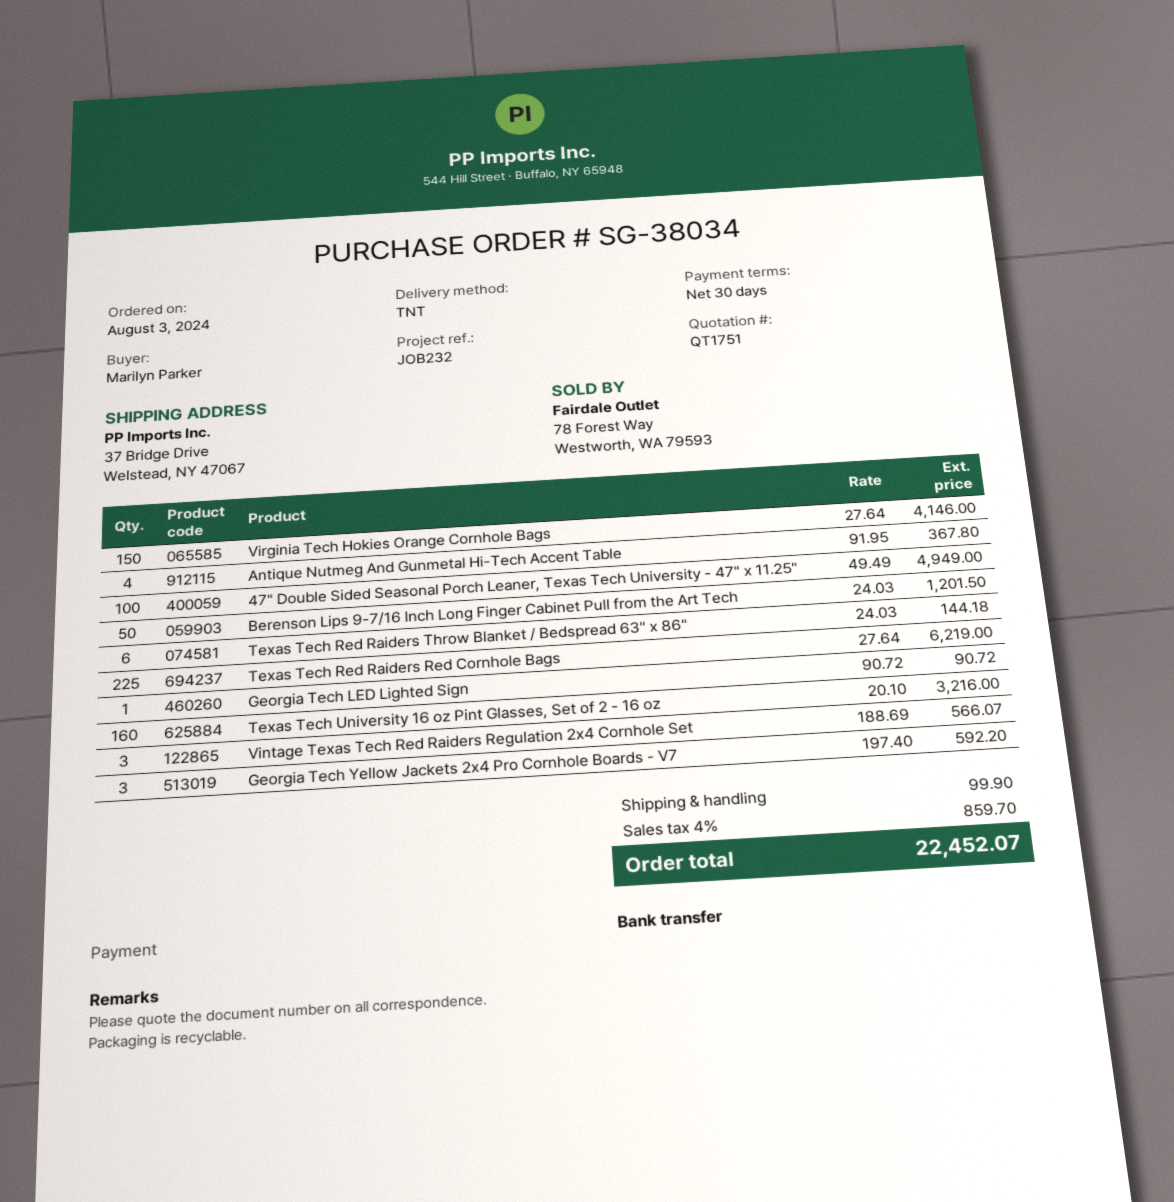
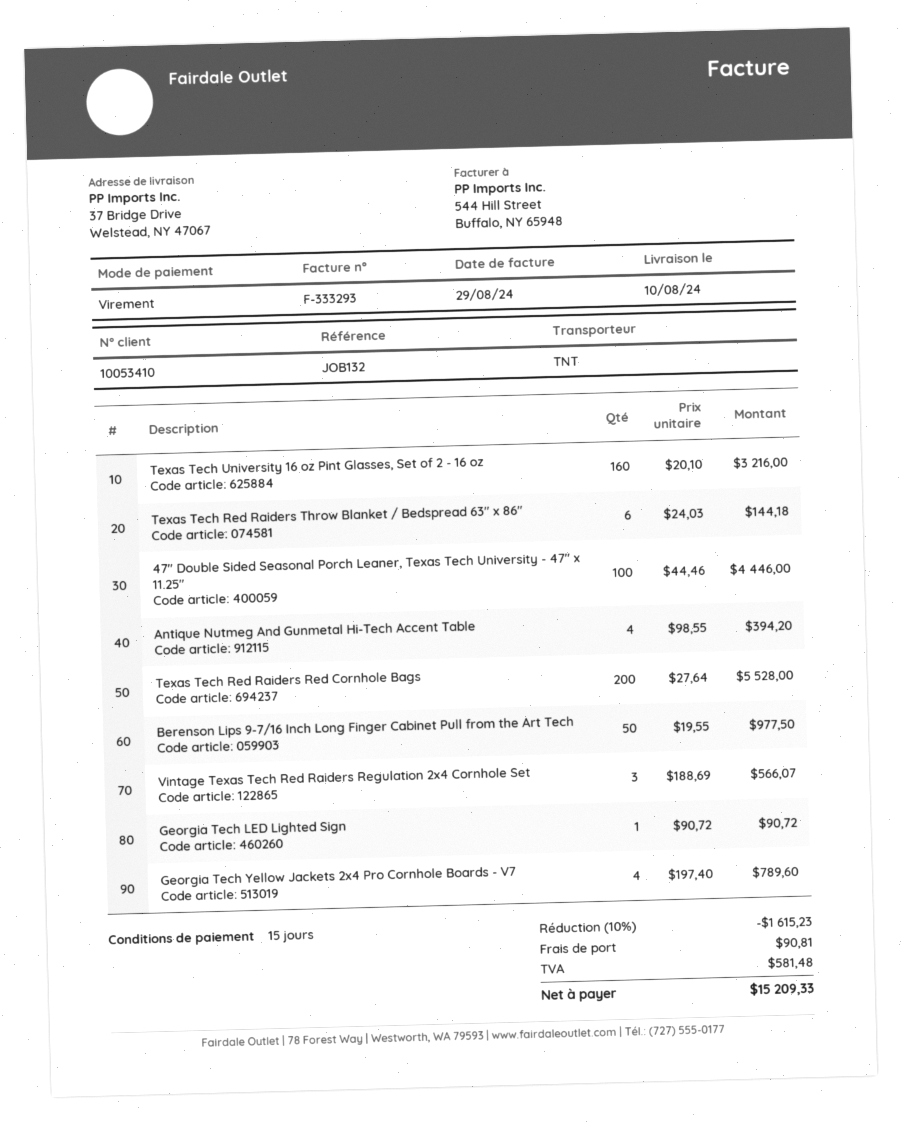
payment terms: 30 days -> 15 days
reference: JOB232 -> JOB132
Virginia Tech Hokies Orange Cornhole Bags: 150 x 27.64 = 4146.00 -> none
Antique Nutmeg And Gunmetal Hi-Tech Accent Table: 4 x 91.95 = 367.80 -> 4 x 98.55 = 394.20
47" Double Sided Seasonal Porch Leaner, Texas Tech University - 47" x 11.25": 100 x 49.49 = 4949.00 -> 100 x 44.46 = 4446.00
Berenson Lips 9-7/16 Inch Long Finger Cabinet Pull from the Art Tech: 50 x 24.03 = 1201.50 -> 50 x 19.55 = 977.50
Texas Tech Red Raiders Red Cornhole Bags: 225 x 27.64 = 6219.00 -> 200 x 27.64 = 5528.00
Georgia Tech Yellow Jackets 2x4 Pro Cornhole Boards - V7: 3 x 197.40 = 592.20 -> 4 x 197.40 = 789.60
discount: none -> 10% = 1615.23
shipping: 99.90 -> 90.81
tax: 859.70 -> 581.48
total: 22452.07 -> 15209.33

